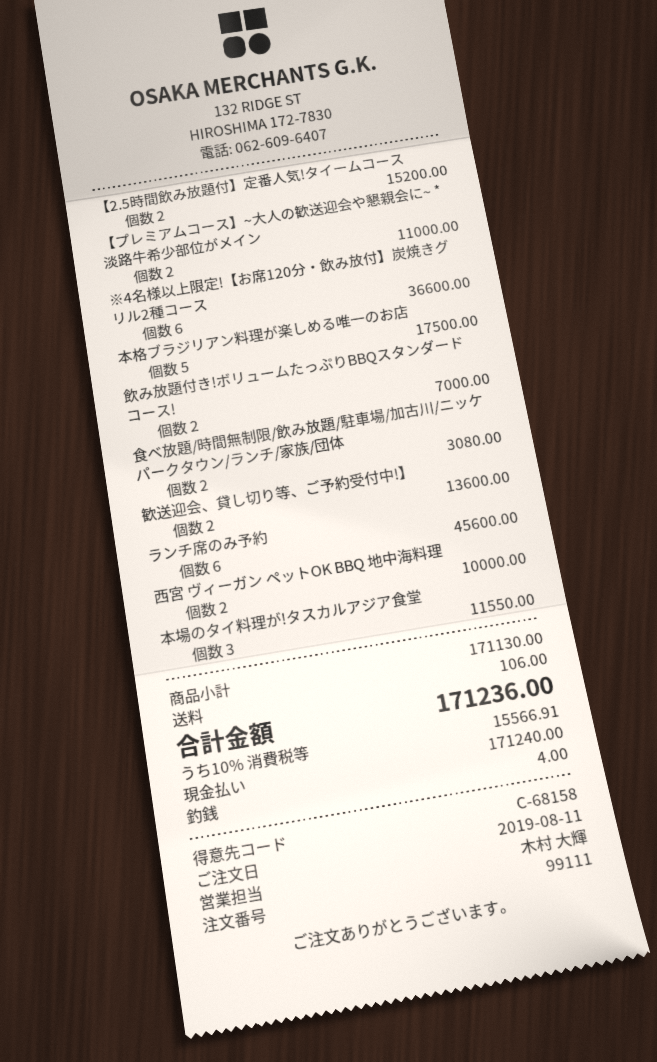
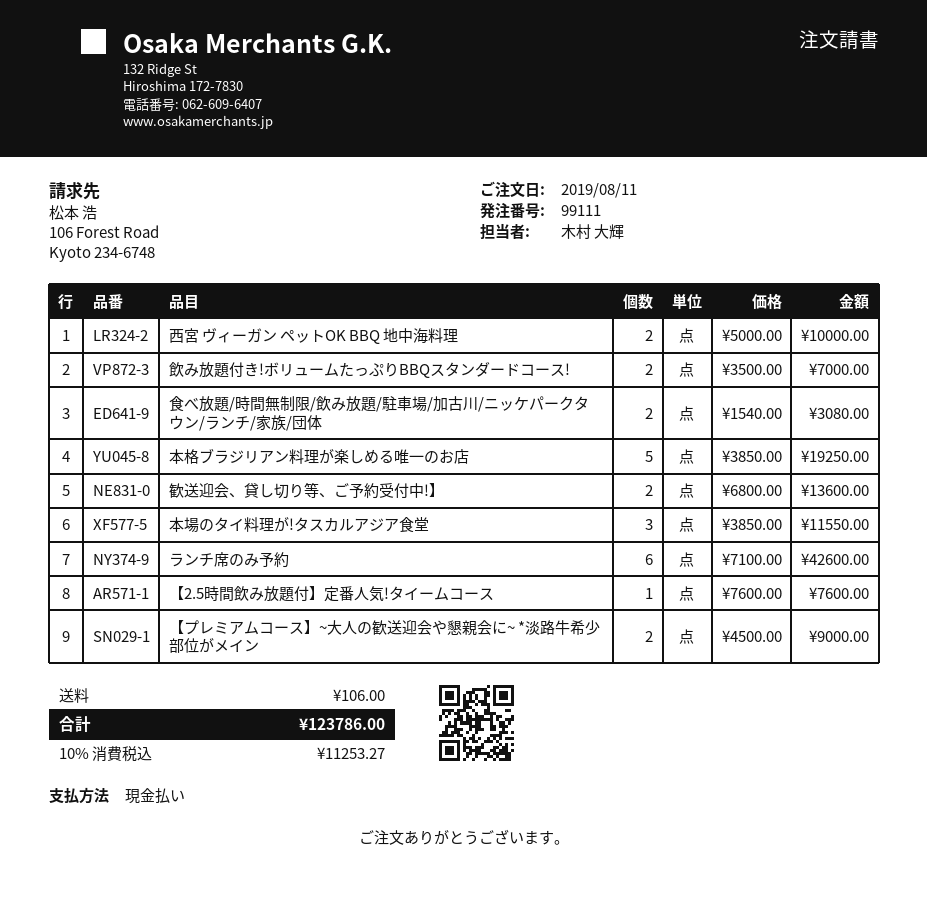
【2.5時間飲み放題付】定番人気!タイームコース: 2 for 15200.00 -> 1 for 7600.00
【プレミアムコース】~大人の歓送迎会や懇親会に~ *淡路牛希少部位がメイン: 2 for 11000.00 -> 2 for 9000.00
※4名様以上限定!【お席120分・飲み放付】炭焼きグリル2種コース: 6 for 36600.00 -> none
本格ブラジリアン料理が楽しめる唯一のお店: 5 for 17500.00 -> 5 for 19250.00
ランチ席のみ予約: 6 for 45600.00 -> 6 for 42600.00
tax: 10% = 15566.91 -> 10% = 11253.27
total: 171236.00 -> 123786.00

